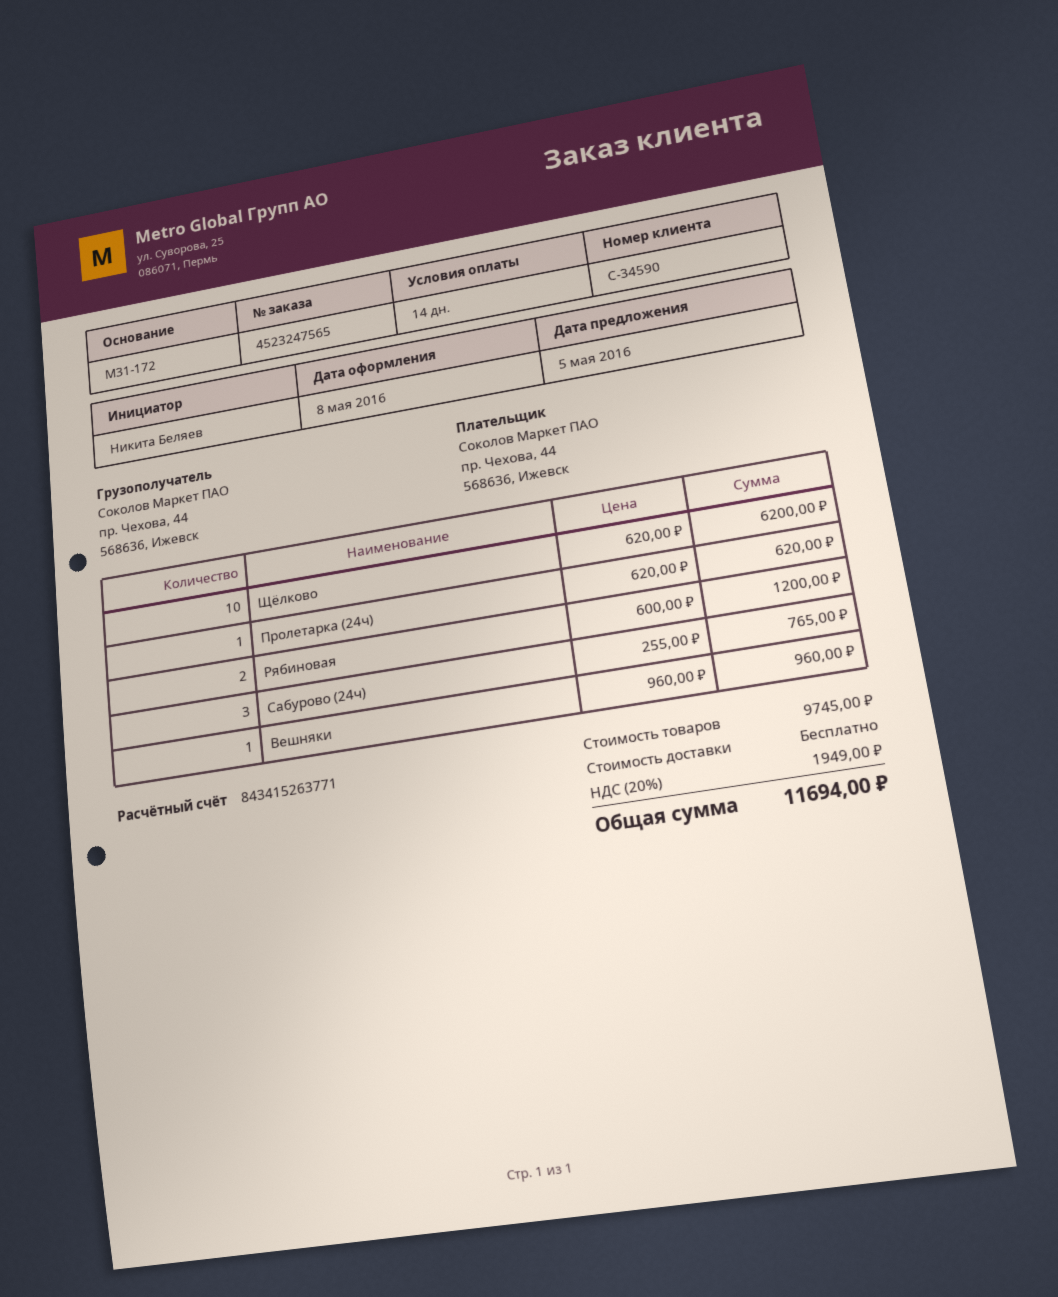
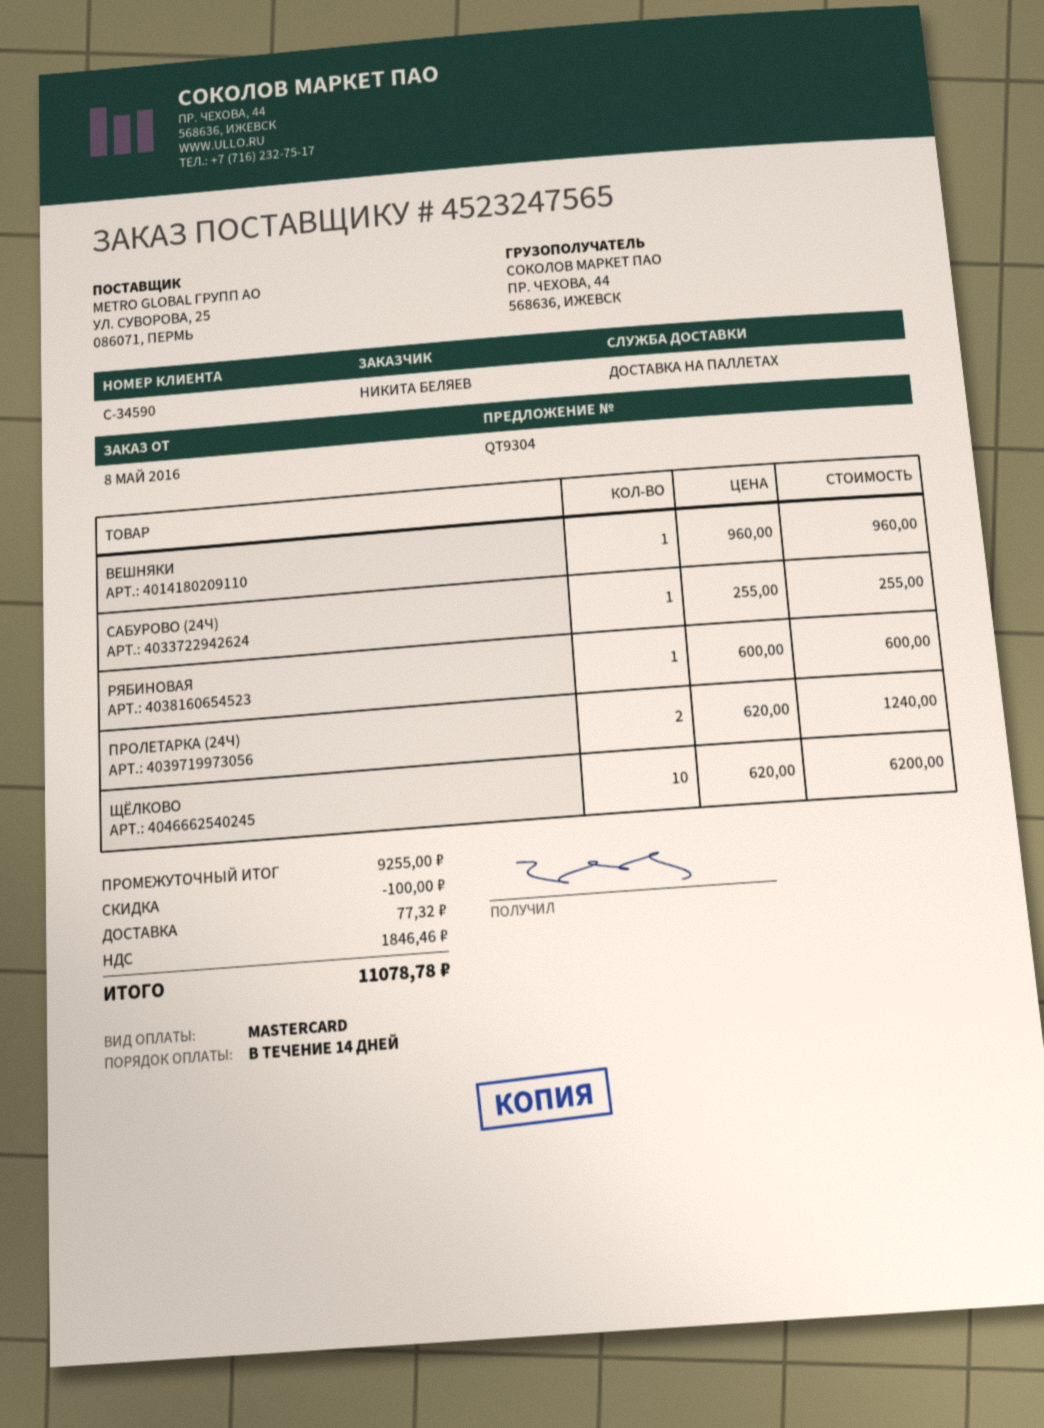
Пролетарка (24ч): 1 x 620.00 = 620.00 -> 2 x 620.00 = 1240.00
Рябиновая: 2 x 600.00 = 1200.00 -> 1 x 600.00 = 600.00
Сабурово (24ч): 3 x 255.00 = 765.00 -> 1 x 255.00 = 255.00
subtotal: 9745.00 -> 9255.00
discount: none -> 100.00
shipping: 0.00 -> 77.32
tax: 1949.00 -> 1846.46
total: 11694.00 -> 11078.78

